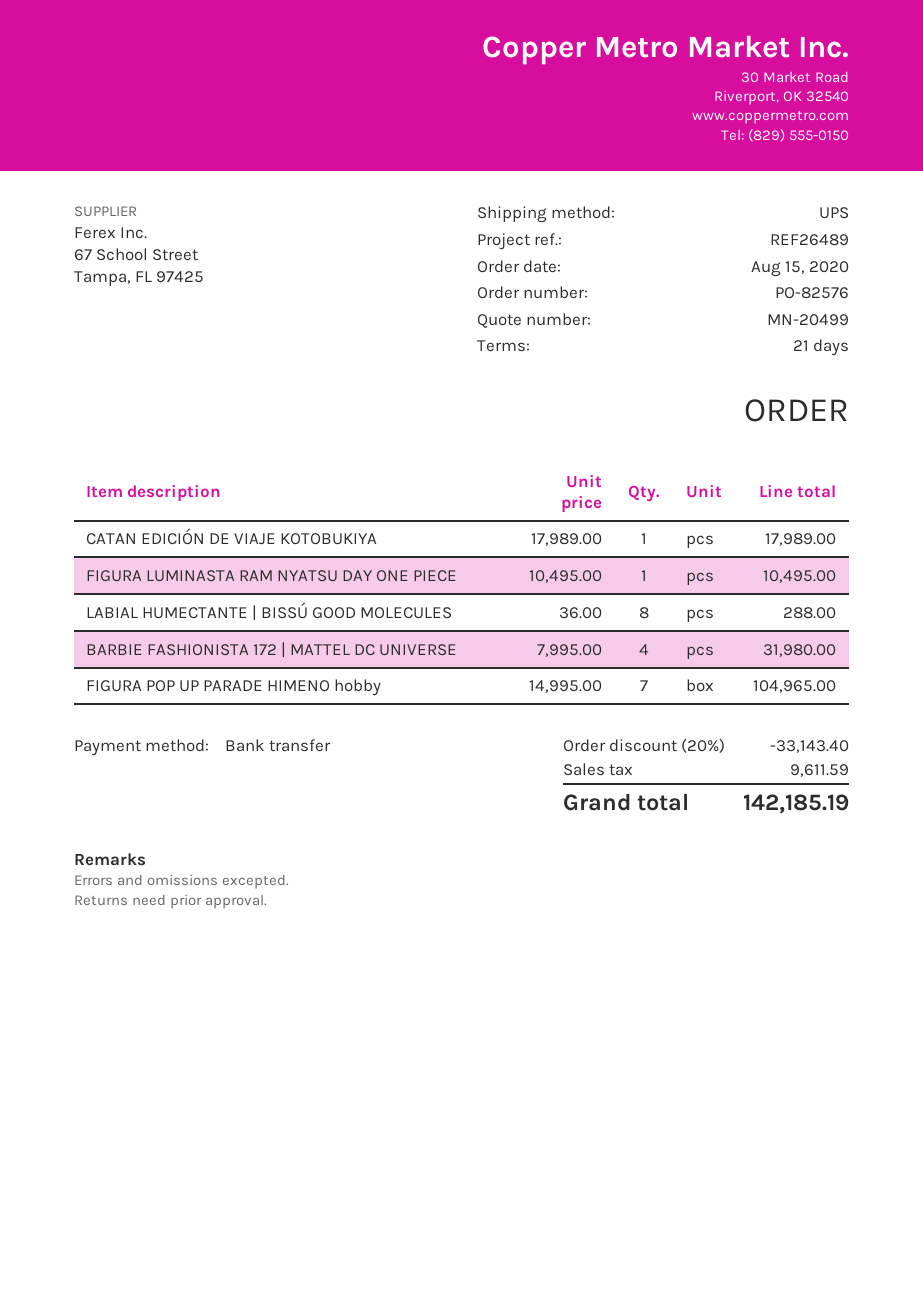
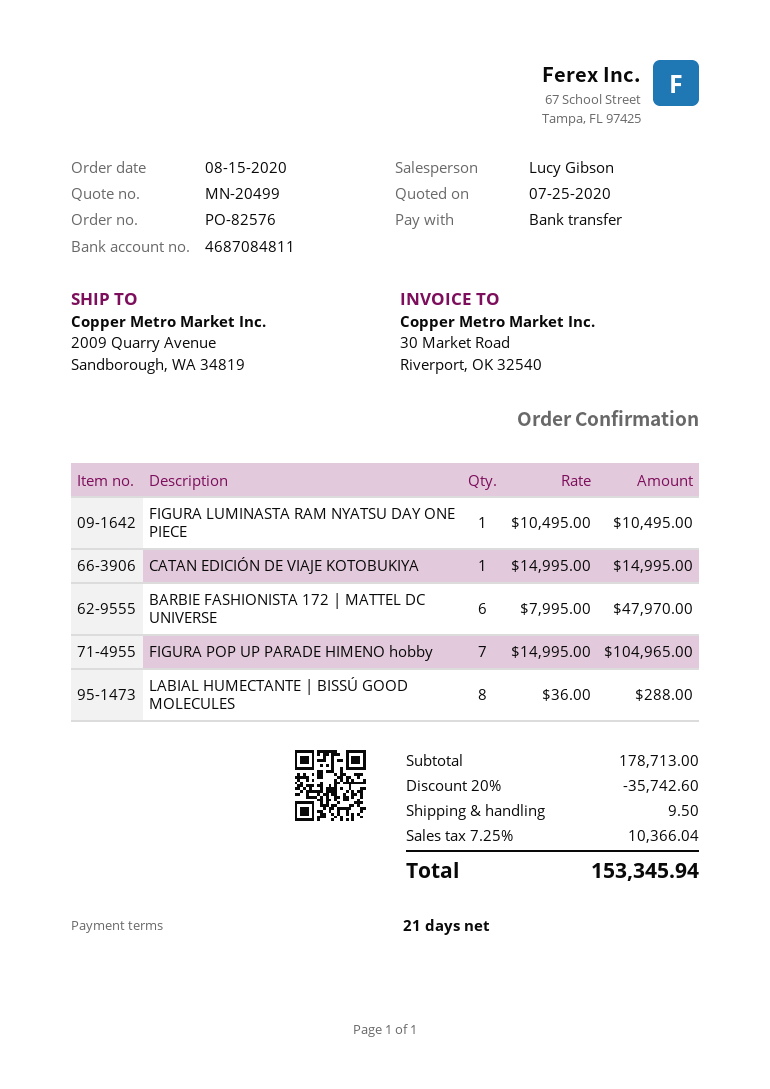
CATAN EDICIÓN DE VIAJE KOTOBUKIYA: 1 x 17989.00 = 17989.00 -> 1 x 14995.00 = 14995.00
BARBIE FASHIONISTA 172 | MATTEL DC UNIVERSE: 4 x 7995.00 = 31980.00 -> 6 x 7995.00 = 47970.00
discount: 20% = 33143.40 -> 20% = 35742.60
shipping: none -> 9.50
tax: 9611.59 -> 10366.04
total: 142185.19 -> 153345.94

